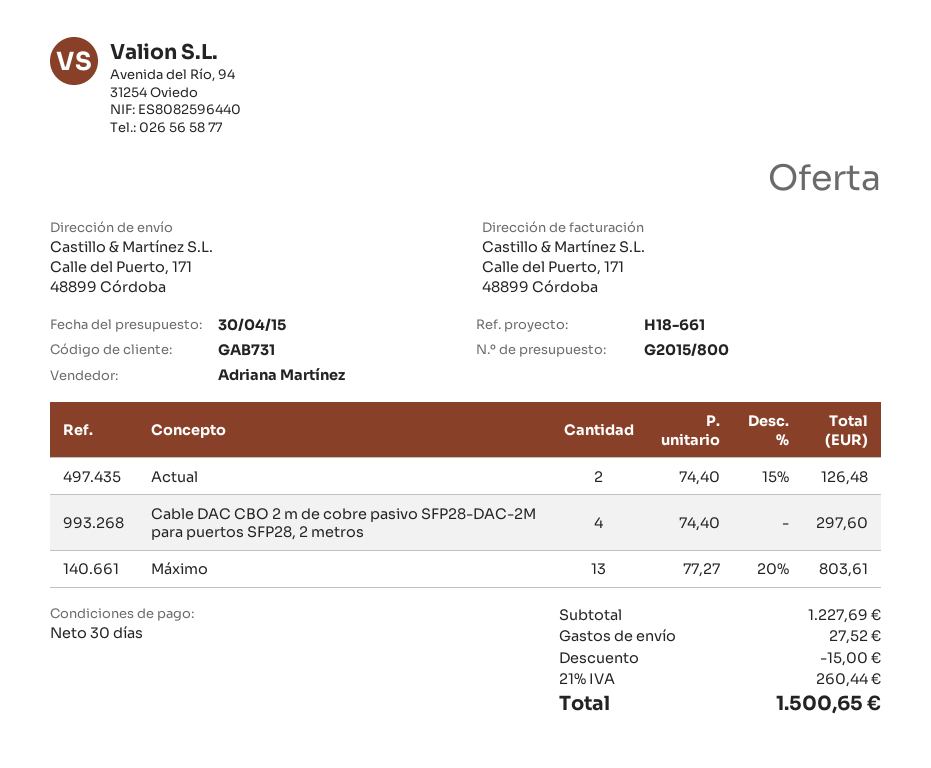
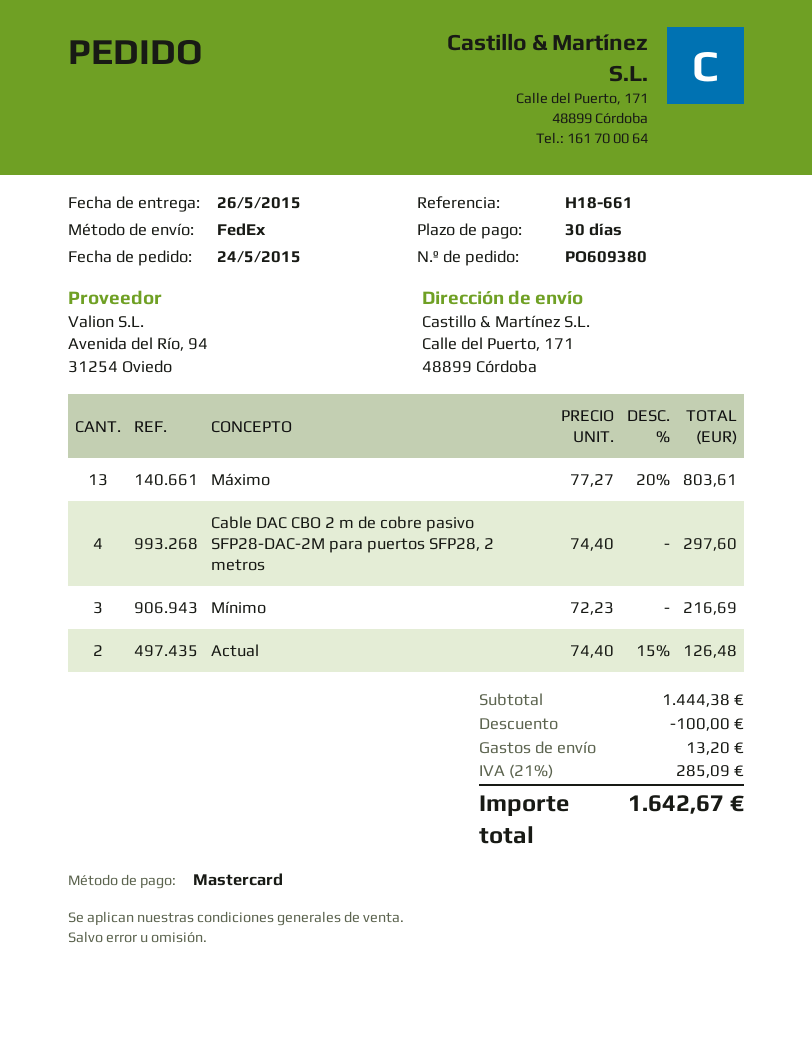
Mínimo: none -> 3 x 72.23 = 216.69
subtotal: 1227.69 -> 1444.38
discount: 15.00 -> 100.00
shipping: 27.52 -> 13.20
tax: 21% = 260.44 -> 21% = 285.09
total: 1500.65 -> 1642.67

